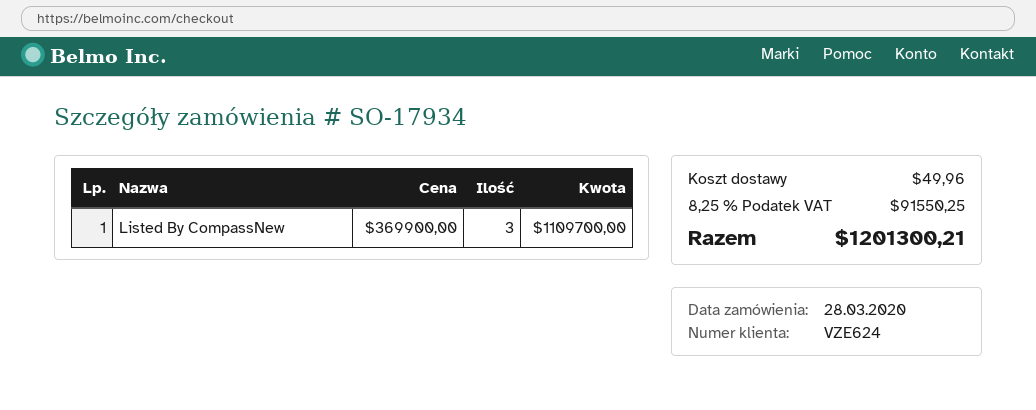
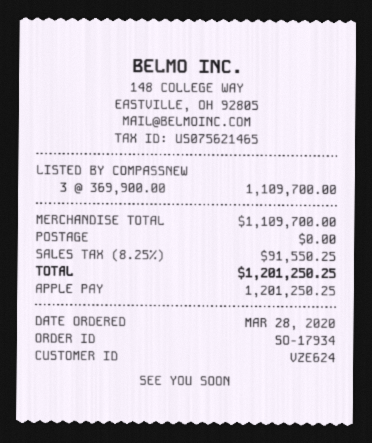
shipping: 49.96 -> 0.00
total: 1201300.21 -> 1201250.25

